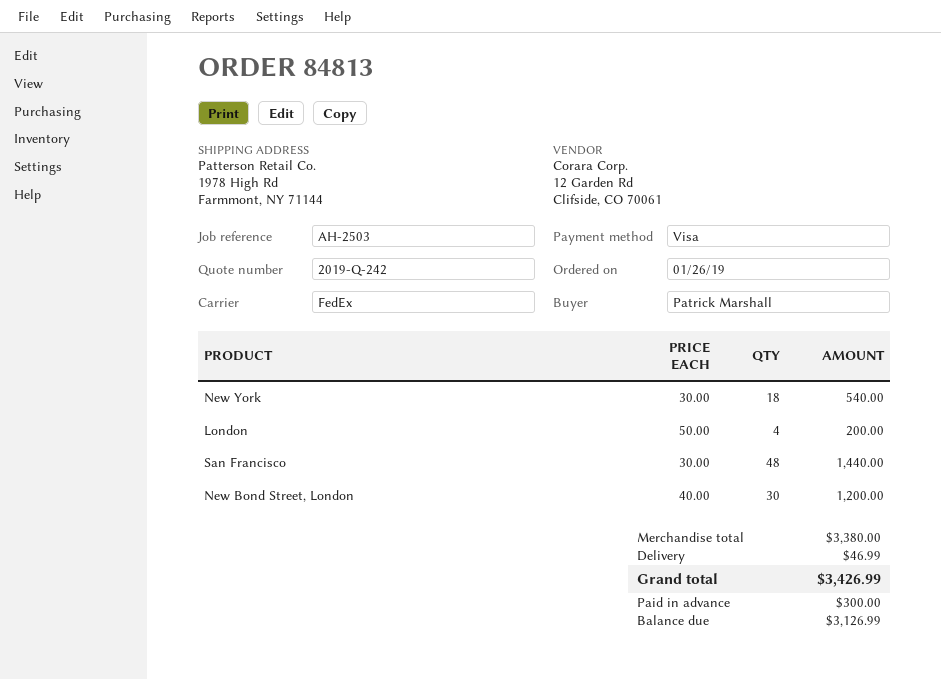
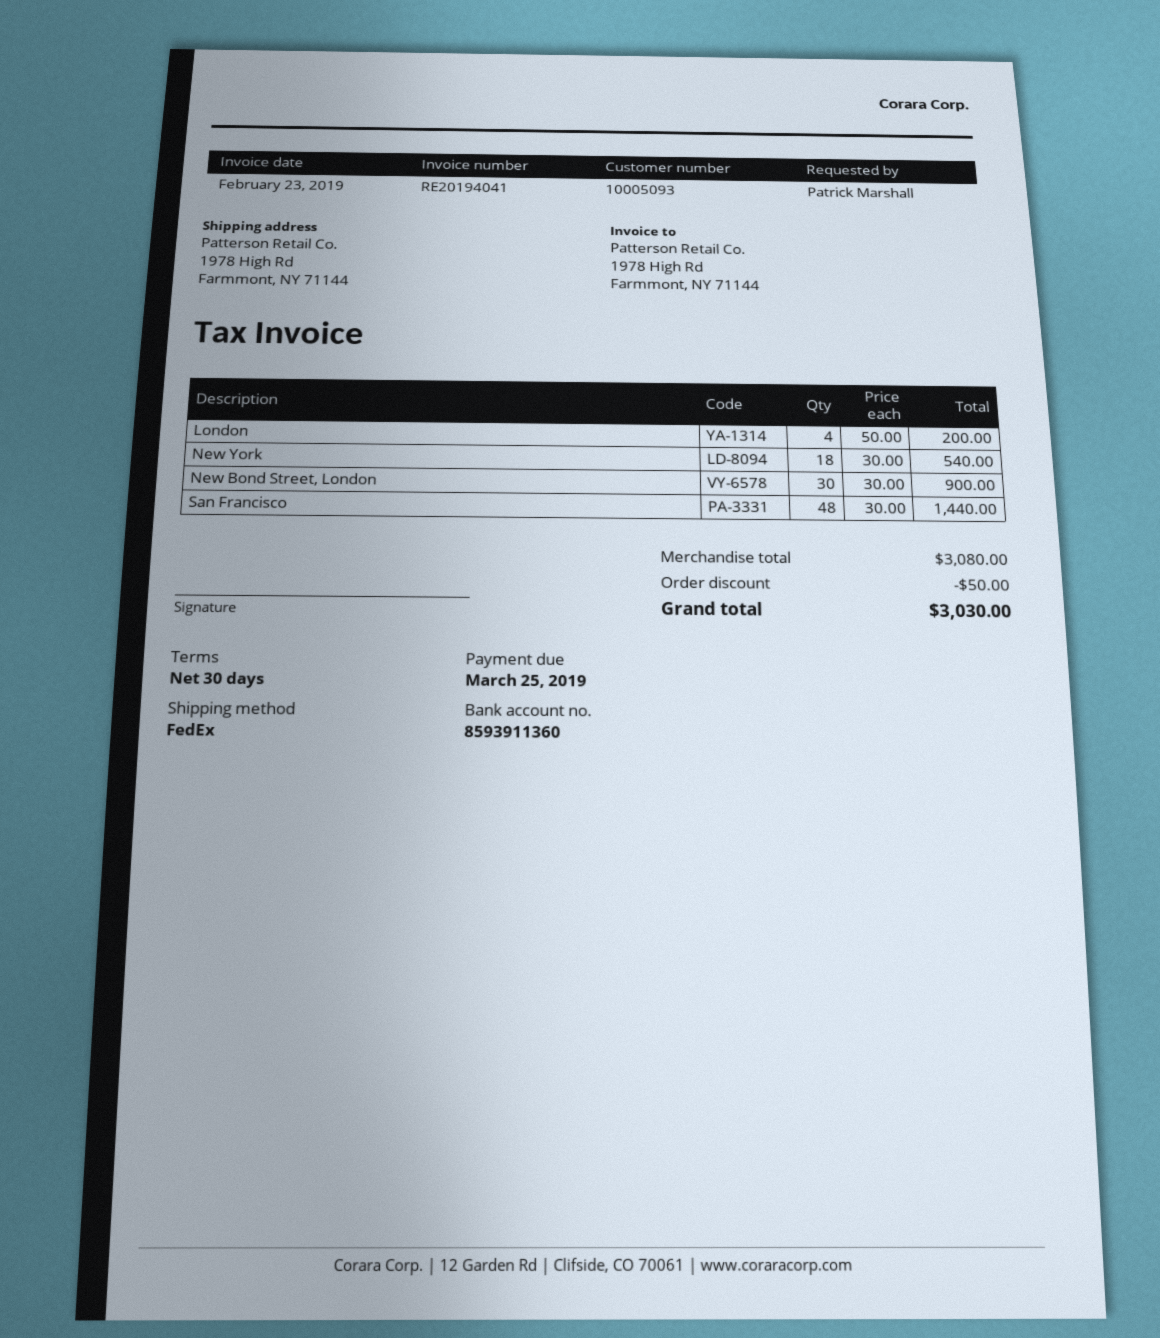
New Bond Street, London: 30 x 40.00 = 1200.00 -> 30 x 30.00 = 900.00
subtotal: 3380.00 -> 3080.00
discount: none -> 50.00
shipping: 46.99 -> none
total: 3426.99 -> 3030.00

